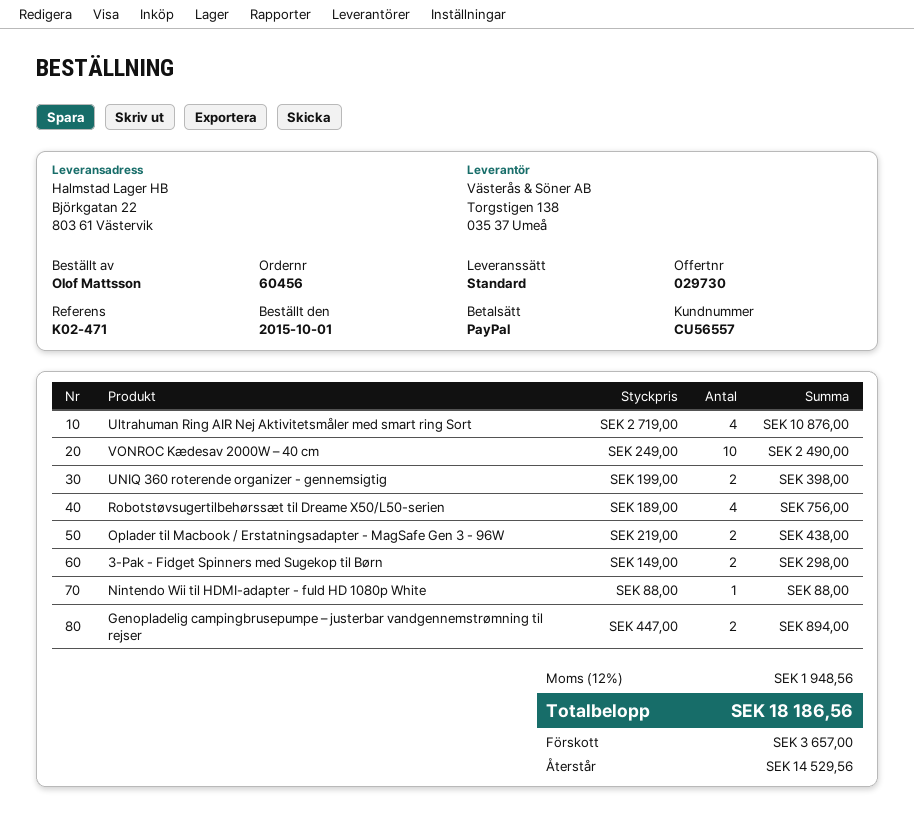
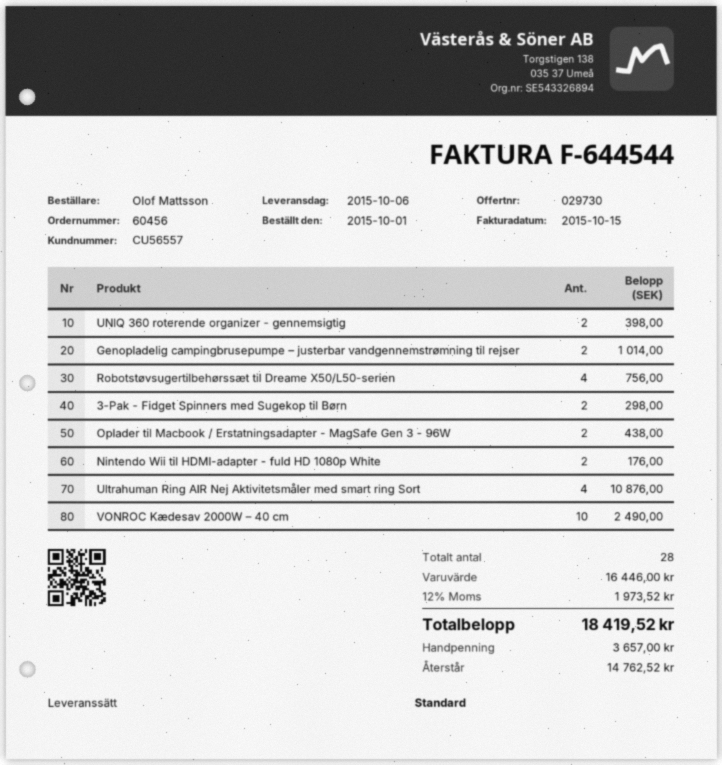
Nintendo Wii til HDMI-adapter - fuld HD 1080p White: 1 for 88.00 -> 2 for 176.00
Genopladelig campingbrusepumpe – justerbar vandgennemstrømning til rejser: 2 for 894.00 -> 2 for 1014.00
tax: 12% = 1948.56 -> 12% = 1973.52
total: 18186.56 -> 18419.52
balance: 14529.56 -> 14762.52

